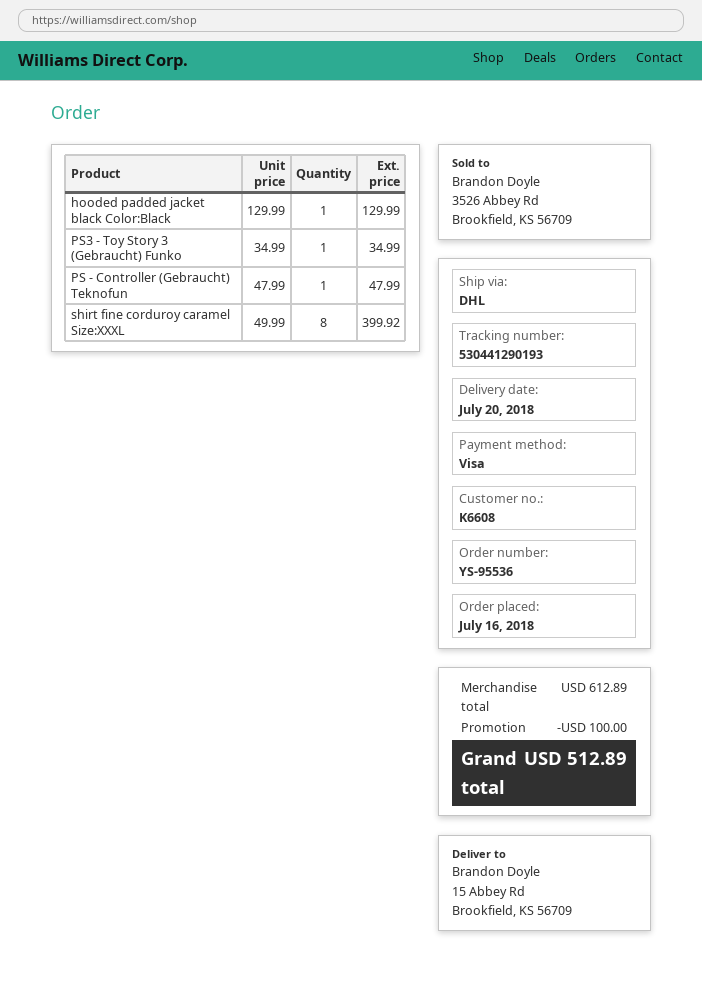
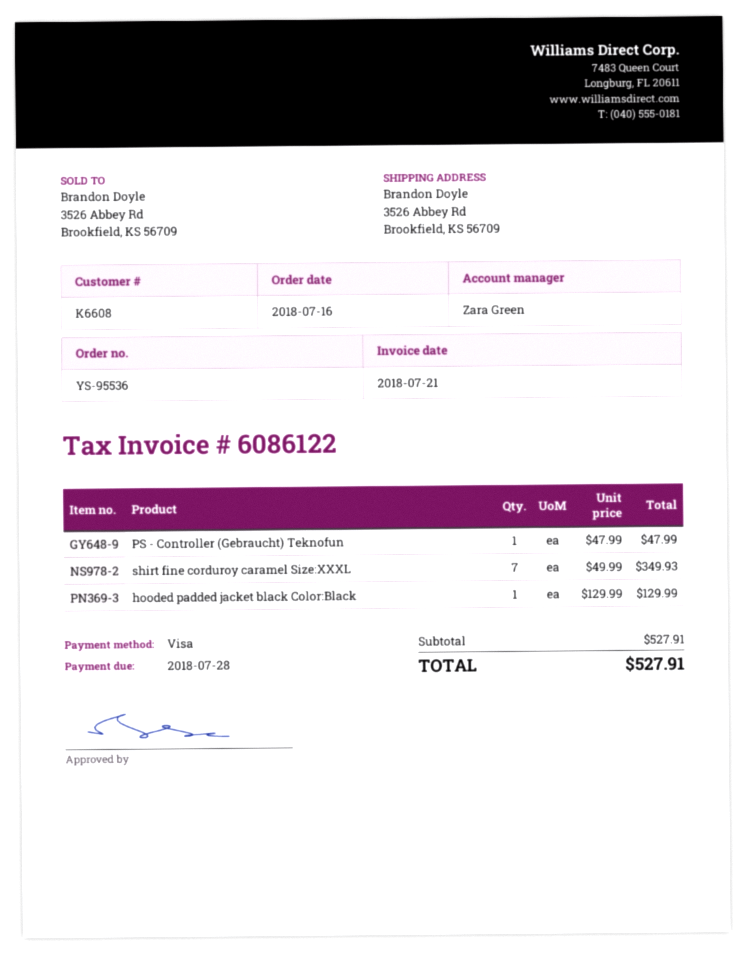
ship to: 15 Abbey Rd, Brookfield, KS 56709 -> 3526 Abbey Rd, Brookfield, KS 56709
PS3 - Toy Story 3 (Gebraucht) Funko: 1 x 34.99 = 34.99 -> none
shirt fine corduroy caramel Size:XXXL: 8 x 49.99 = 399.92 -> 7 x 49.99 = 349.93
subtotal: 612.89 -> 527.91
discount: 100.00 -> none
total: 512.89 -> 527.91

